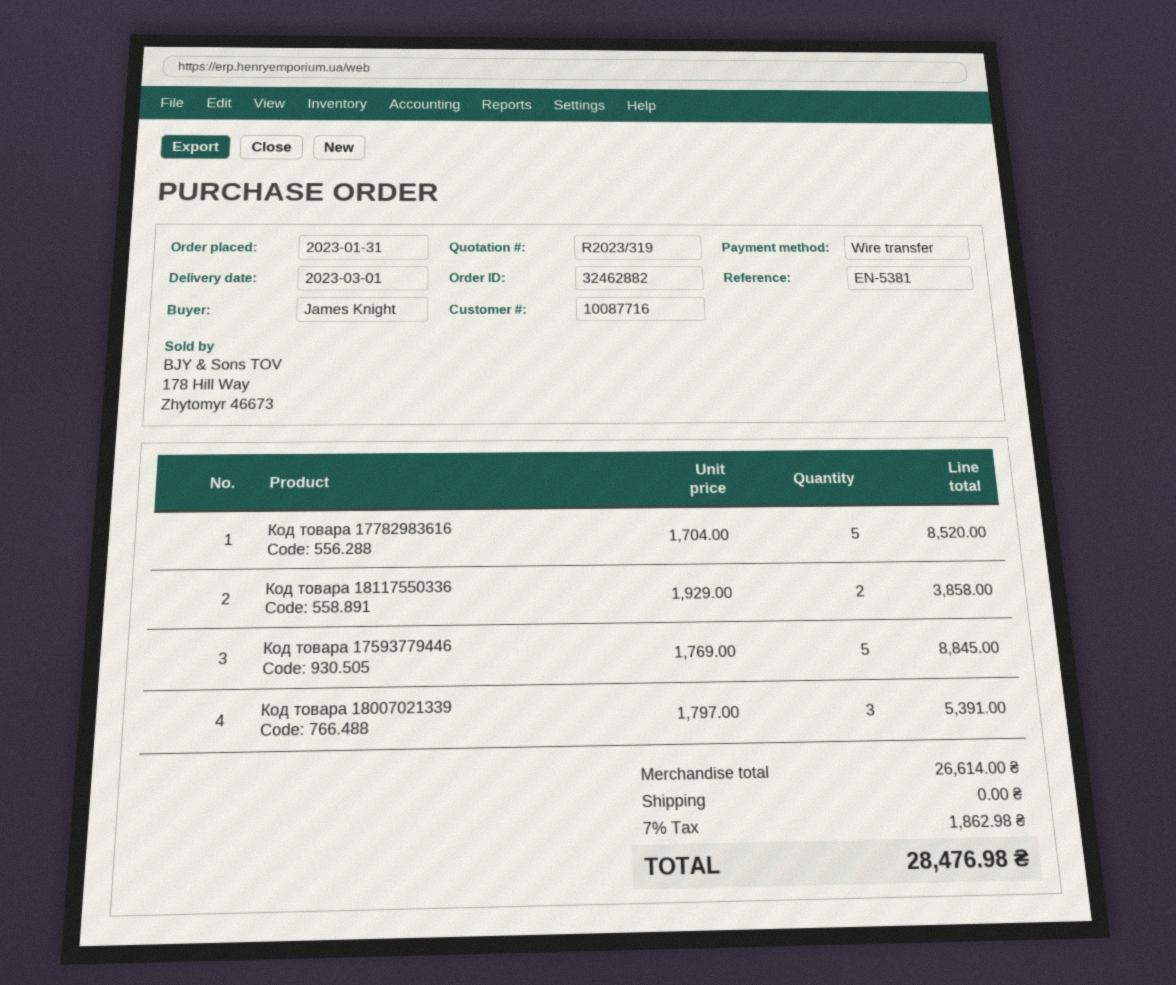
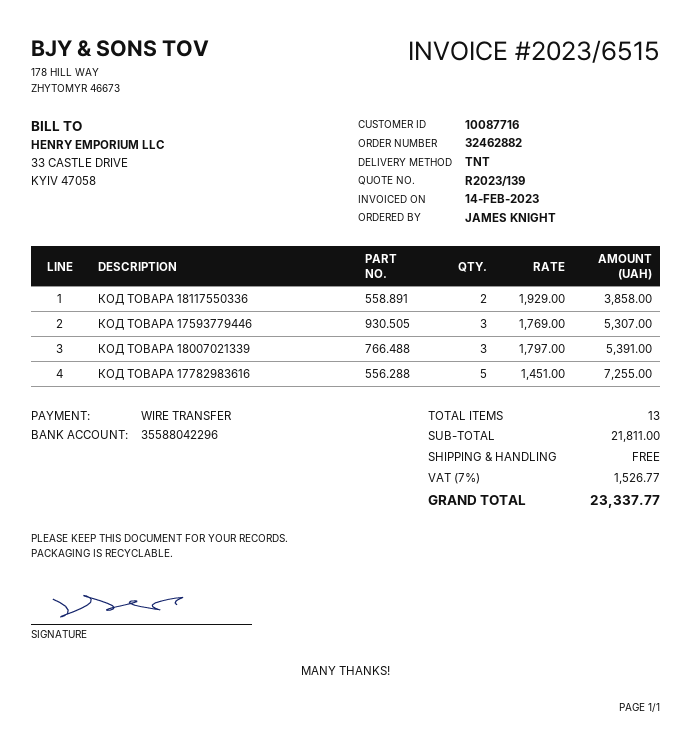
quote number: R2023/319 -> R2023/139
Код товара 17782983616: 5 x 1704.00 = 8520.00 -> 5 x 1451.00 = 7255.00
Код товара 17593779446: 5 x 1769.00 = 8845.00 -> 3 x 1769.00 = 5307.00
subtotal: 26614.00 -> 21811.00
tax: 7% = 1862.98 -> 7% = 1526.77
total: 28476.98 -> 23337.77

